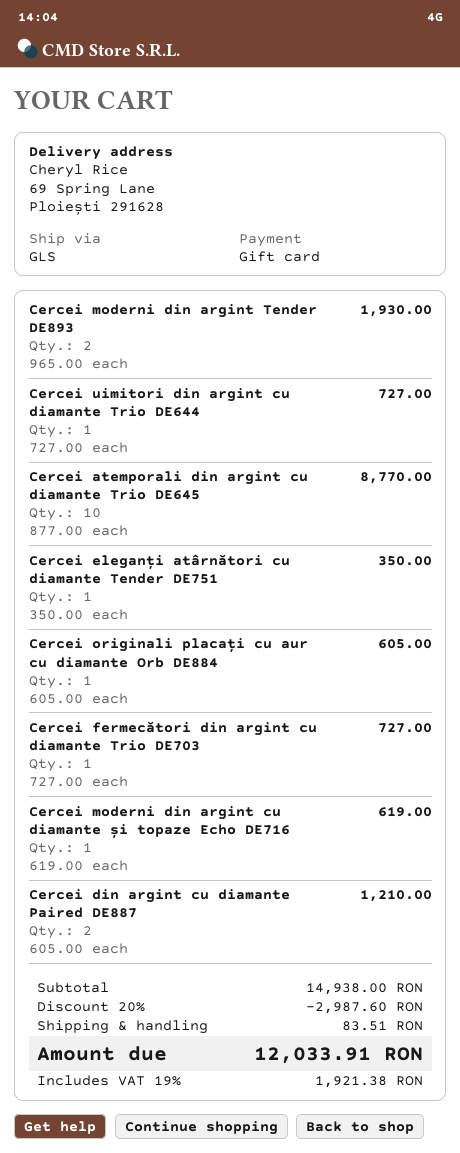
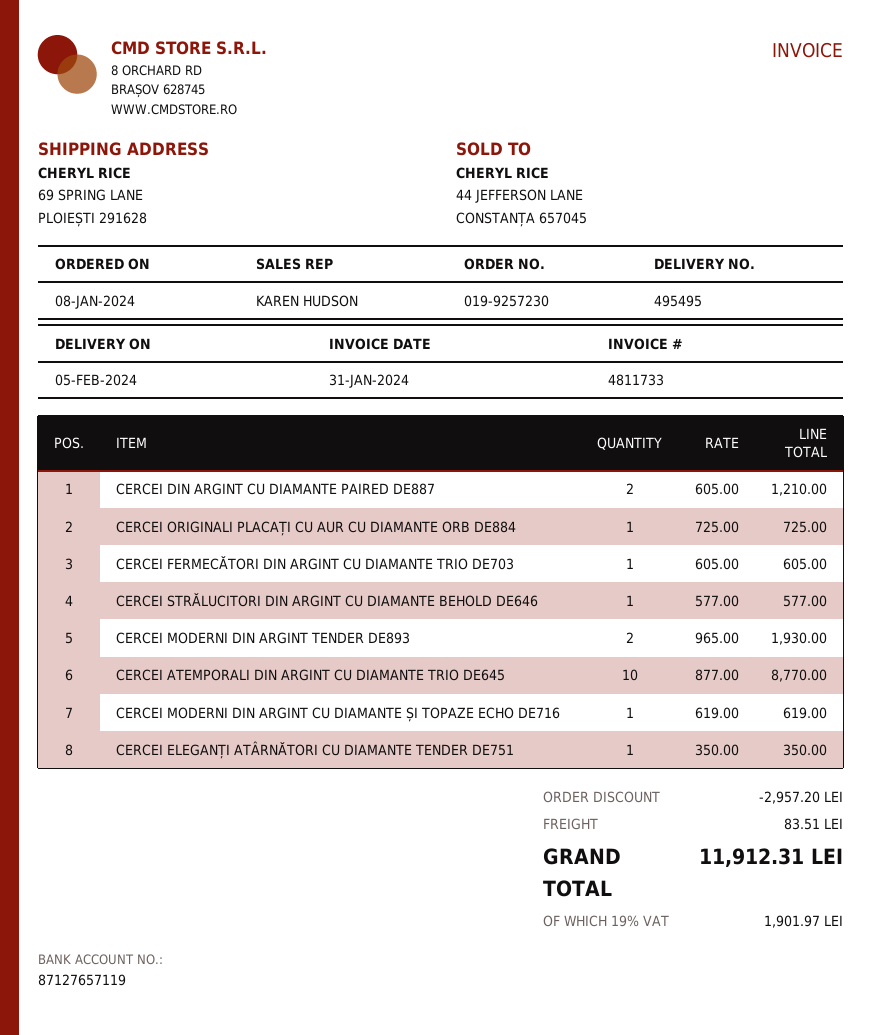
Cercei uimitori din argint cu diamante Trio DE644: 1 x 727.00 = 727.00 -> none
Cercei originali placați cu aur cu diamante Orb DE884: 1 x 605.00 = 605.00 -> 1 x 725.00 = 725.00
Cercei fermecători din argint cu diamante Trio DE703: 1 x 727.00 = 727.00 -> 1 x 605.00 = 605.00
CERCEI STRĂLUCITORI DIN ARGINT CU DIAMANTE BEHOLD DE646: none -> 1 x 577.00 = 577.00
discount: 2987.60 -> 2957.20
tax: 19% = 1921.38 -> 19% = 1901.97
total: 12033.91 -> 11912.31

